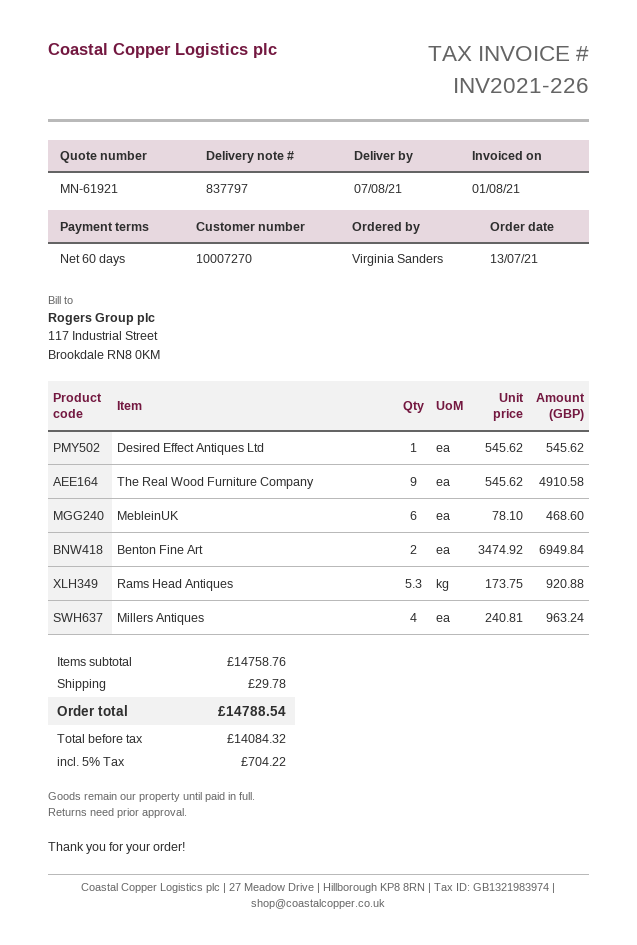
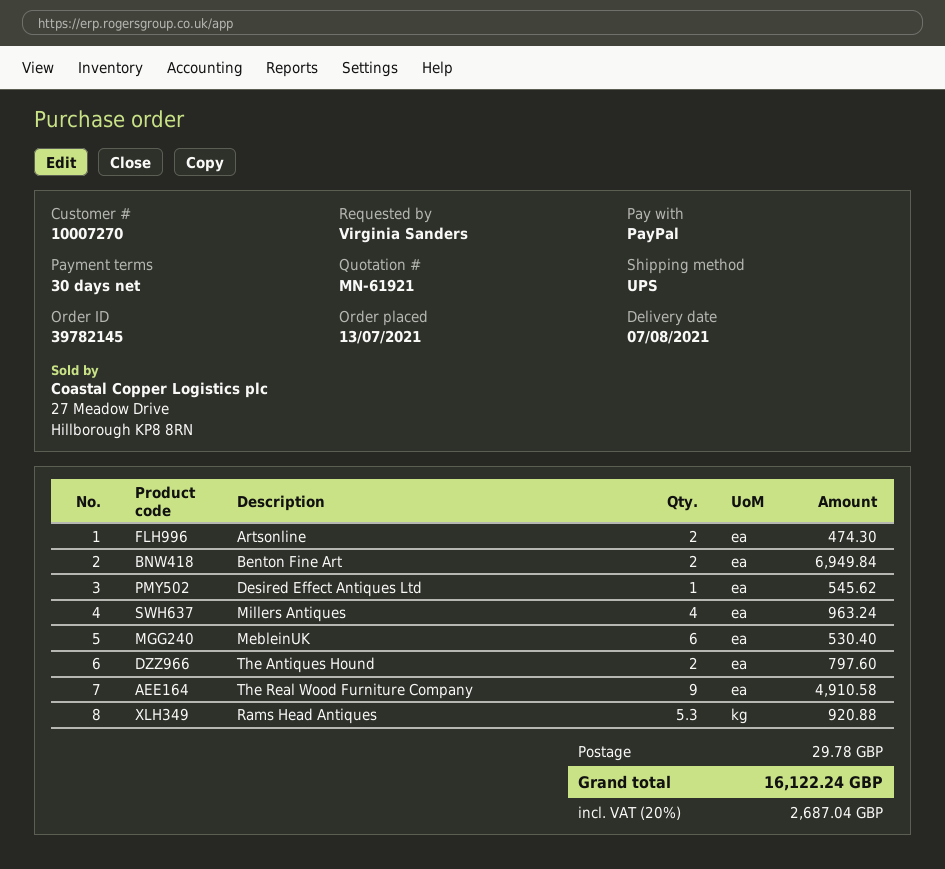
payment terms: 60 days -> 30 days
MebleinUK: 6 for 468.60 -> 6 for 530.40
Artsonline: none -> 2 for 474.30
The Antiques Hound: none -> 2 for 797.60
tax: 5% = 704.22 -> 20% = 2687.04
total: 14788.54 -> 16122.24

